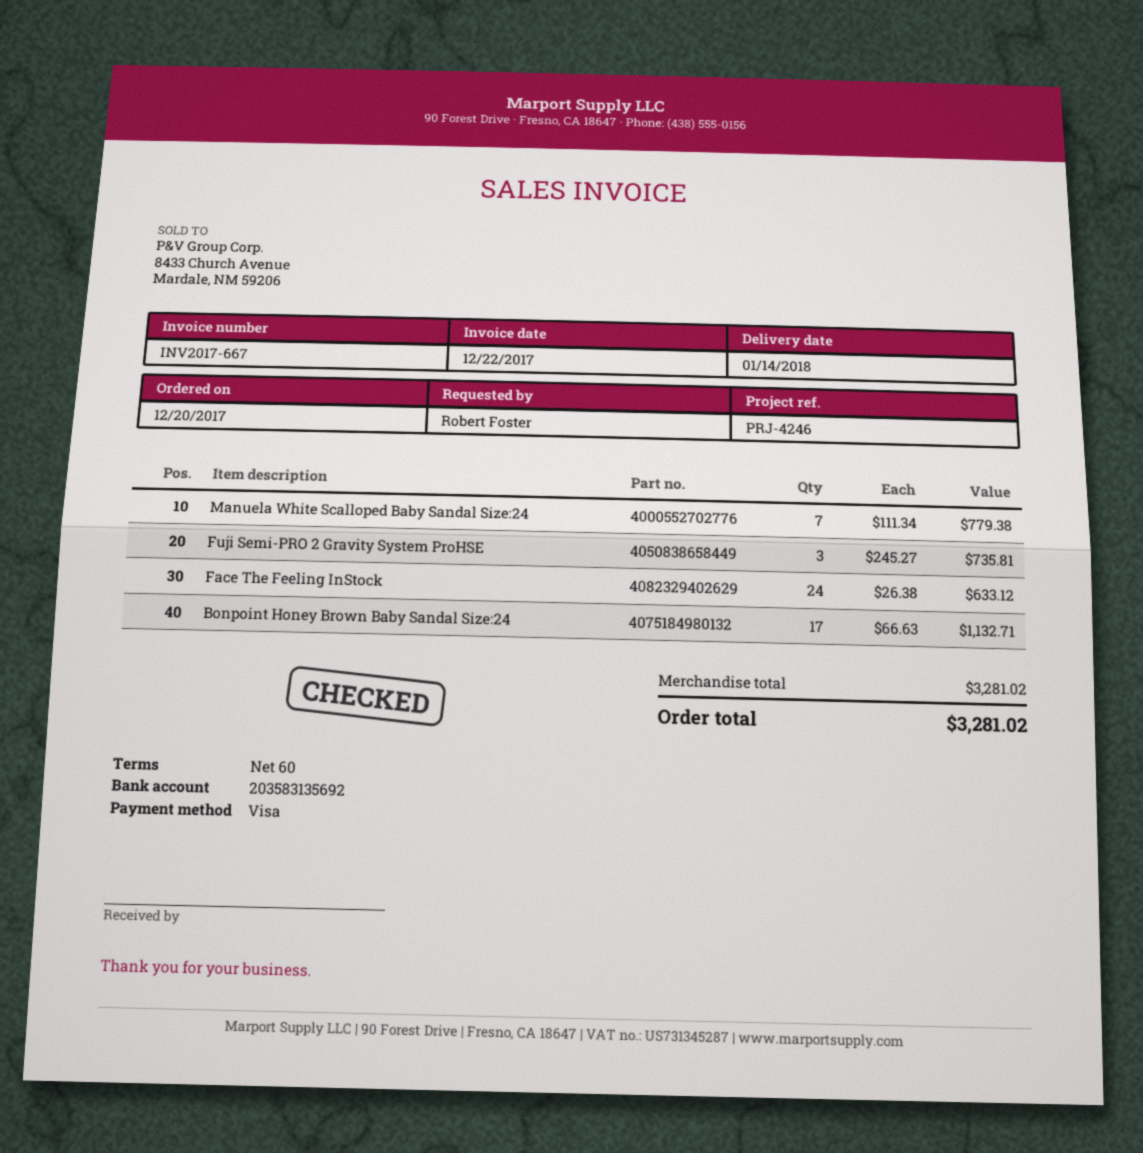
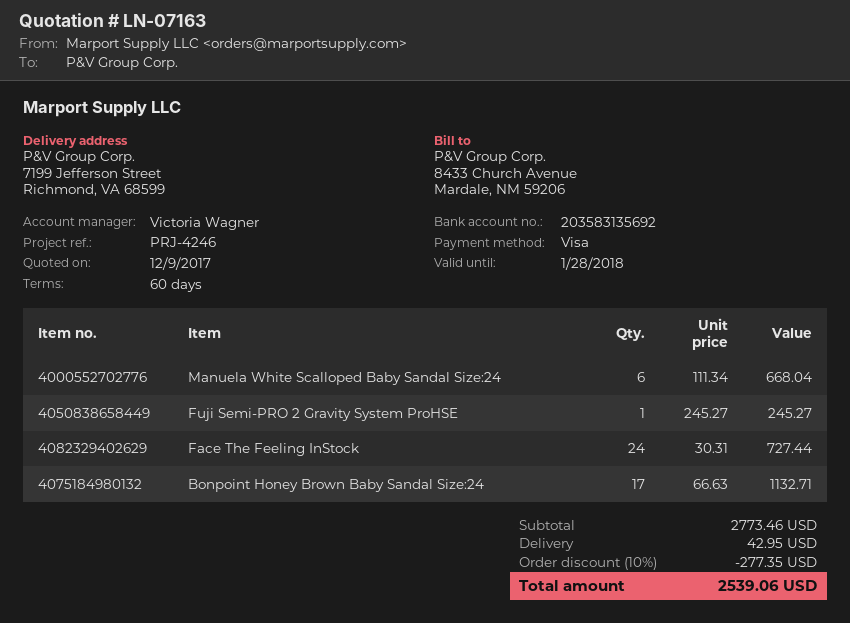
Manuela White Scalloped Baby Sandal Size:24: 7 x 111.34 = 779.38 -> 6 x 111.34 = 668.04
Fuji Semi-PRO 2 Gravity System ProHSE: 3 x 245.27 = 735.81 -> 1 x 245.27 = 245.27
Face The Feeling InStock: 24 x 26.38 = 633.12 -> 24 x 30.31 = 727.44
subtotal: 3281.02 -> 2773.46
discount: none -> 10% = 277.35
shipping: none -> 42.95
total: 3281.02 -> 2539.06

